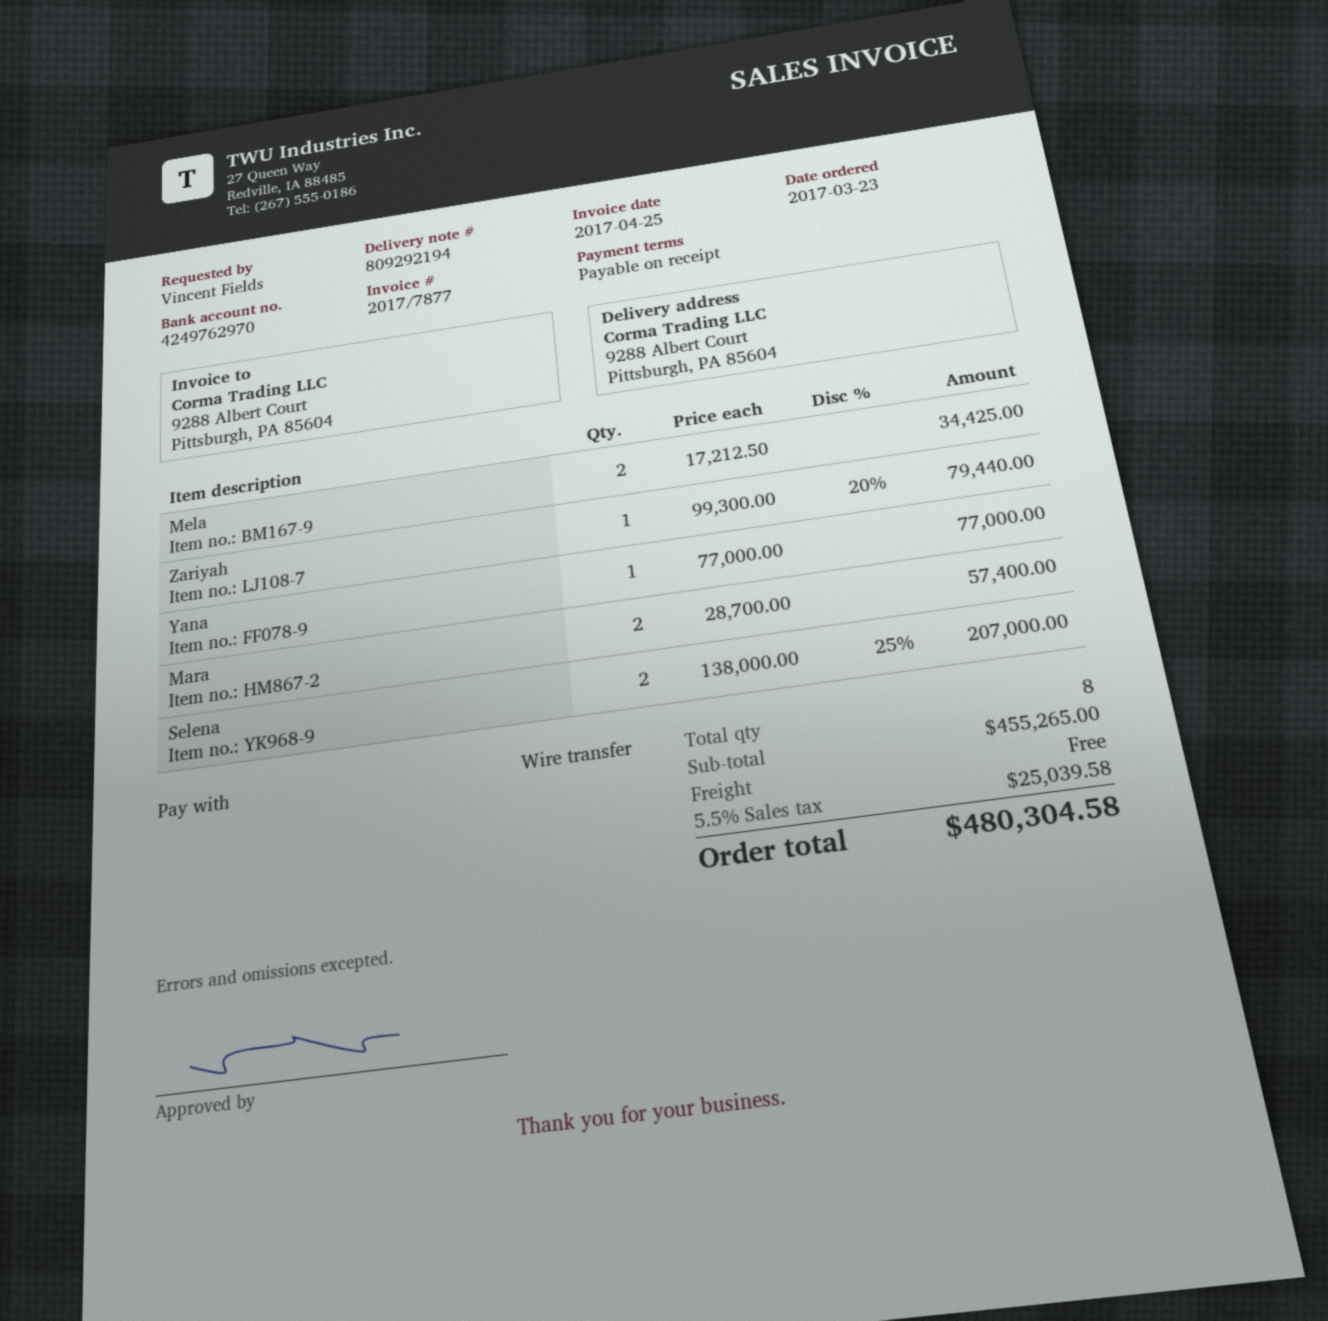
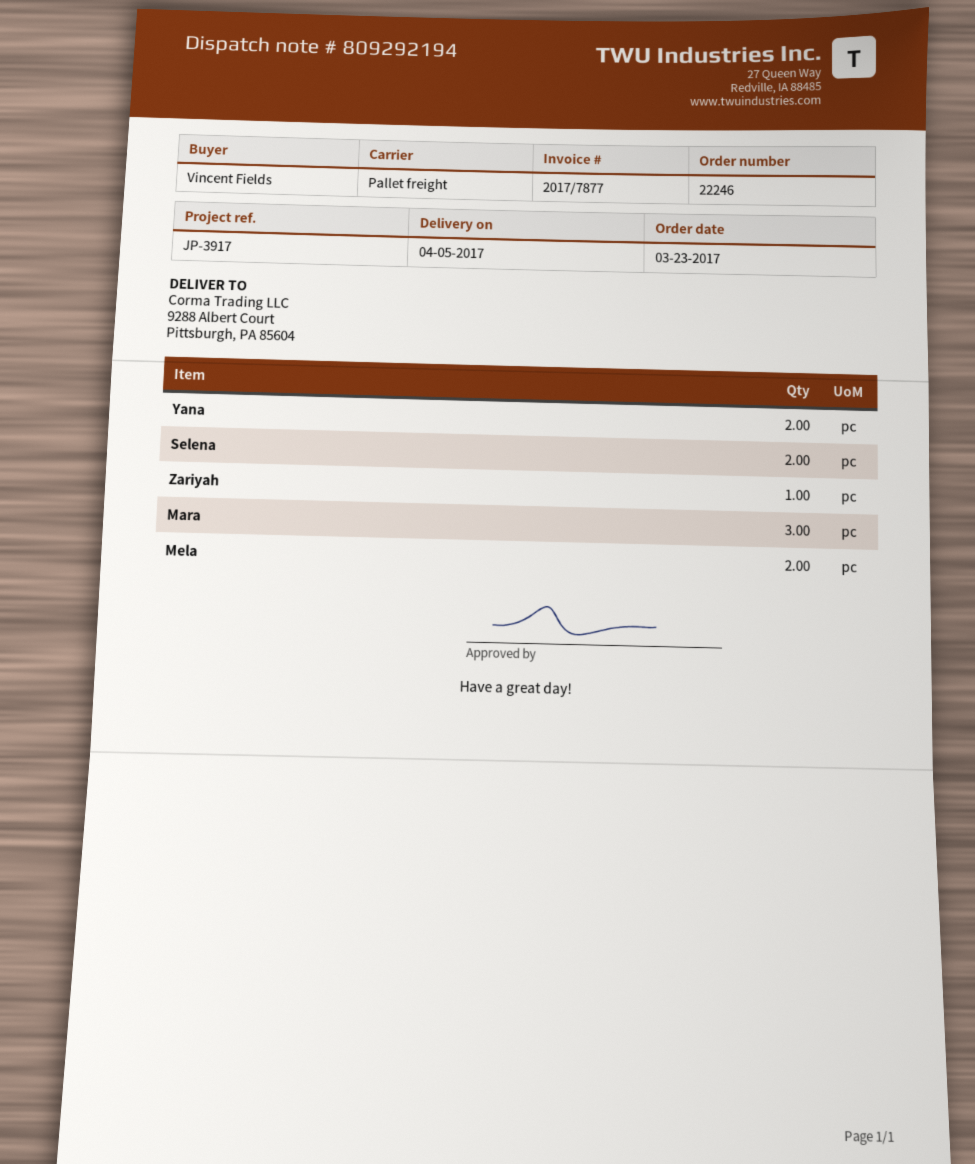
Yana: 1 -> 2
Mara: 2 -> 3

